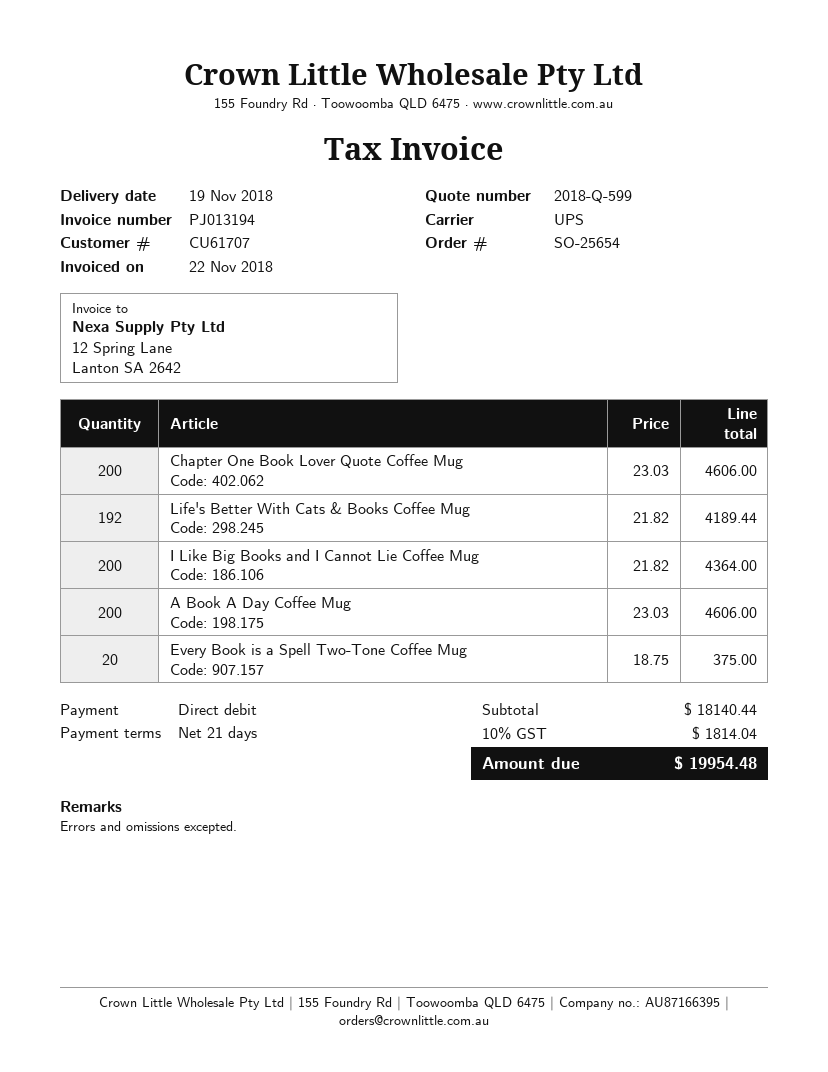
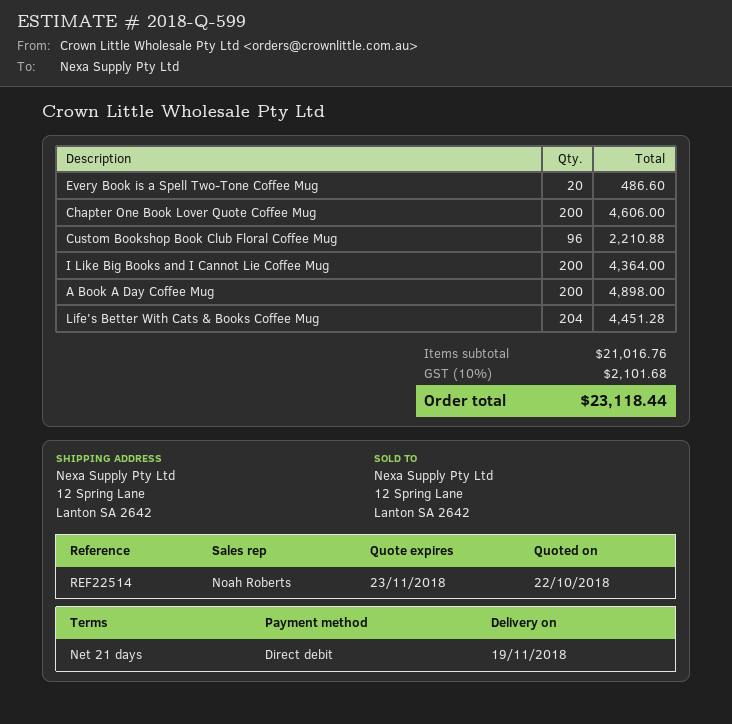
Life's Better With Cats & Books Coffee Mug: 192 for 4189.44 -> 204 for 4451.28
A Book A Day Coffee Mug: 200 for 4606.00 -> 200 for 4898.00
Every Book is a Spell Two-Tone Coffee Mug: 20 for 375.00 -> 20 for 486.60
Custom Bookshop Book Club Floral Coffee Mug: none -> 96 for 2210.88
subtotal: 18140.44 -> 21016.76
tax: 10% = 1814.04 -> 10% = 2101.68
total: 19954.48 -> 23118.44

